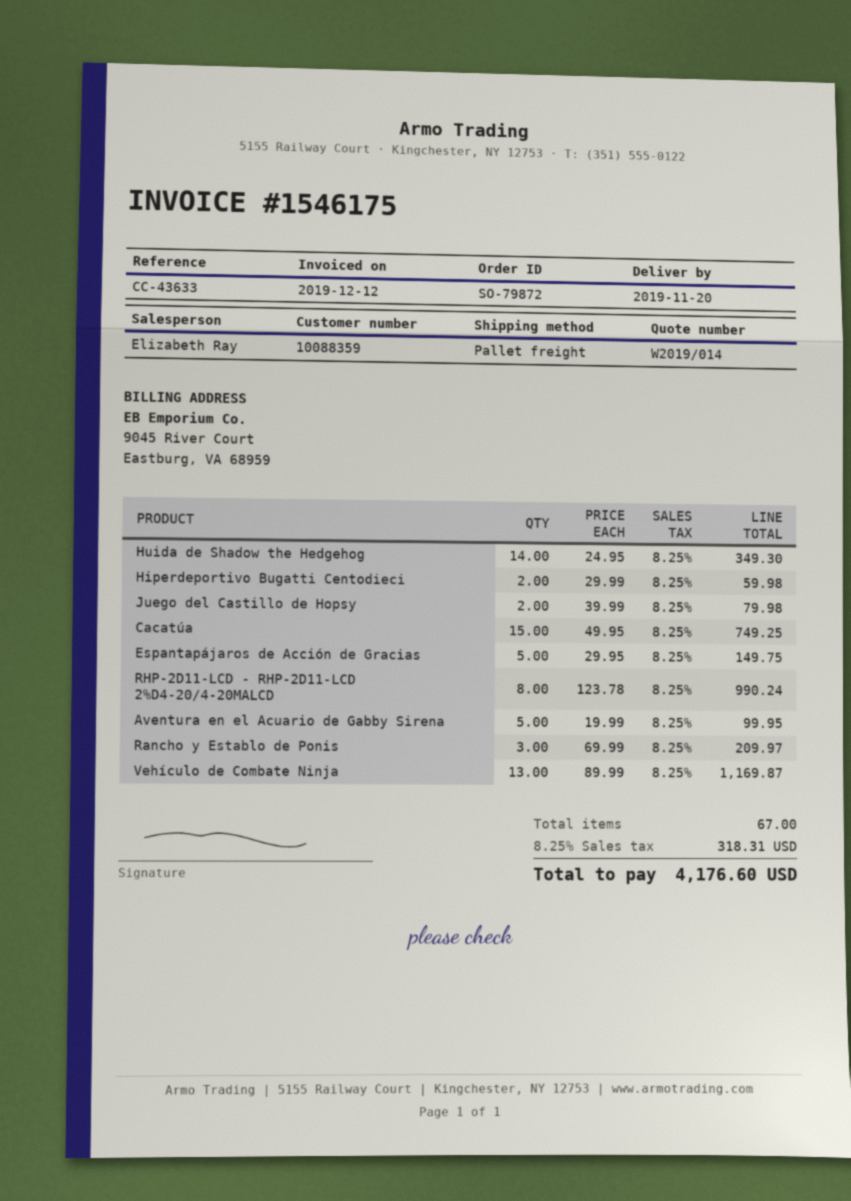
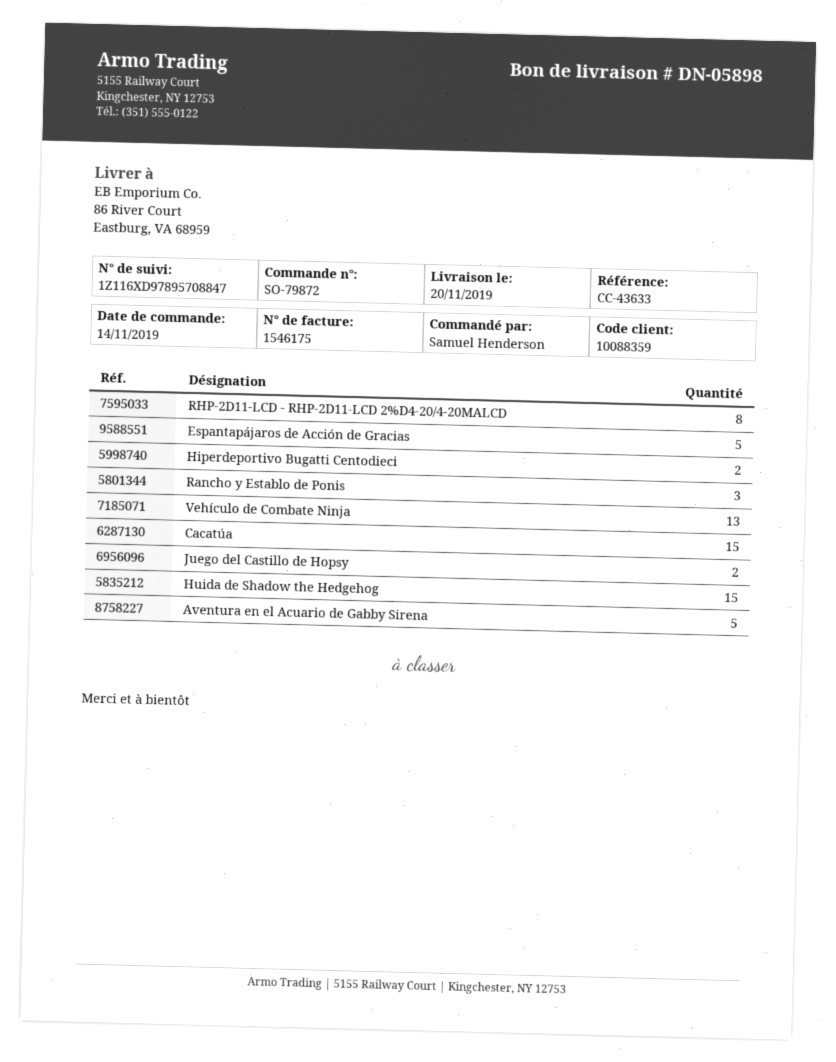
Huida de Shadow the Hedgehog: 14 -> 15

